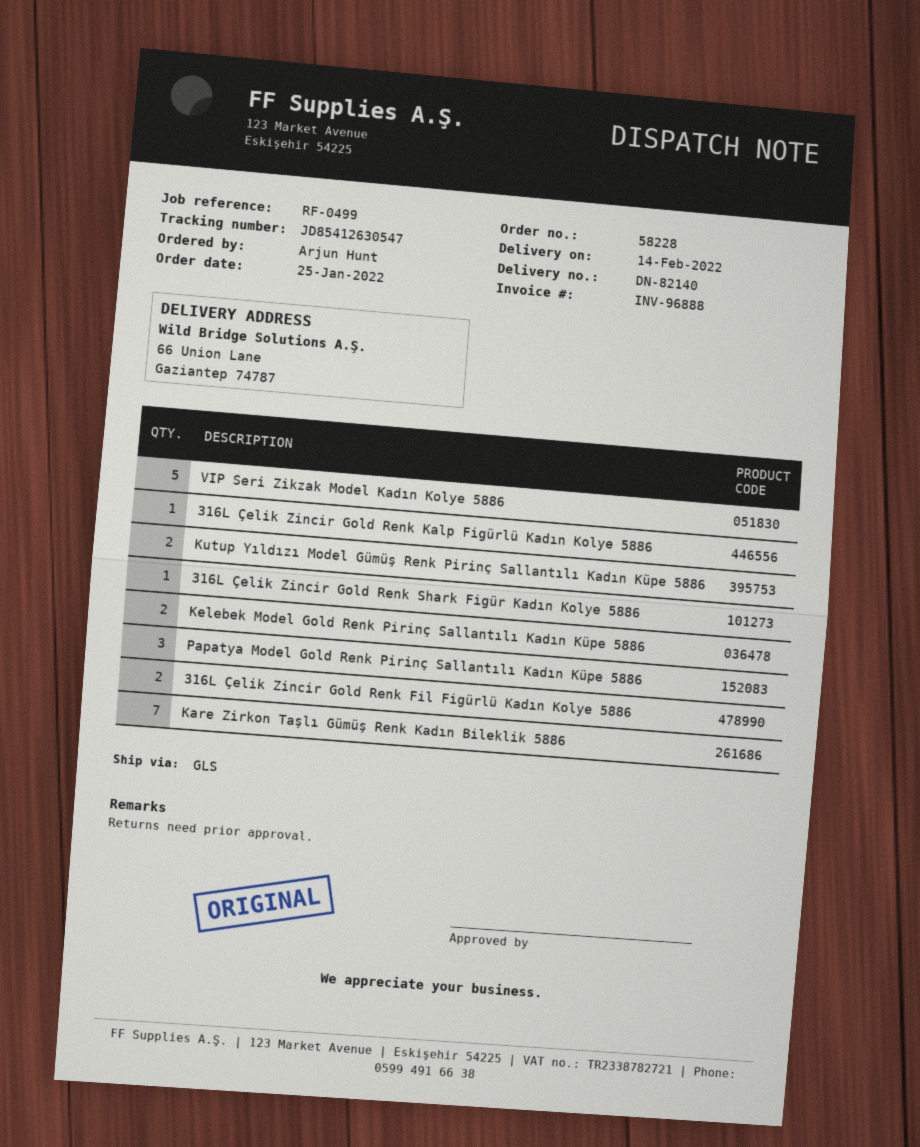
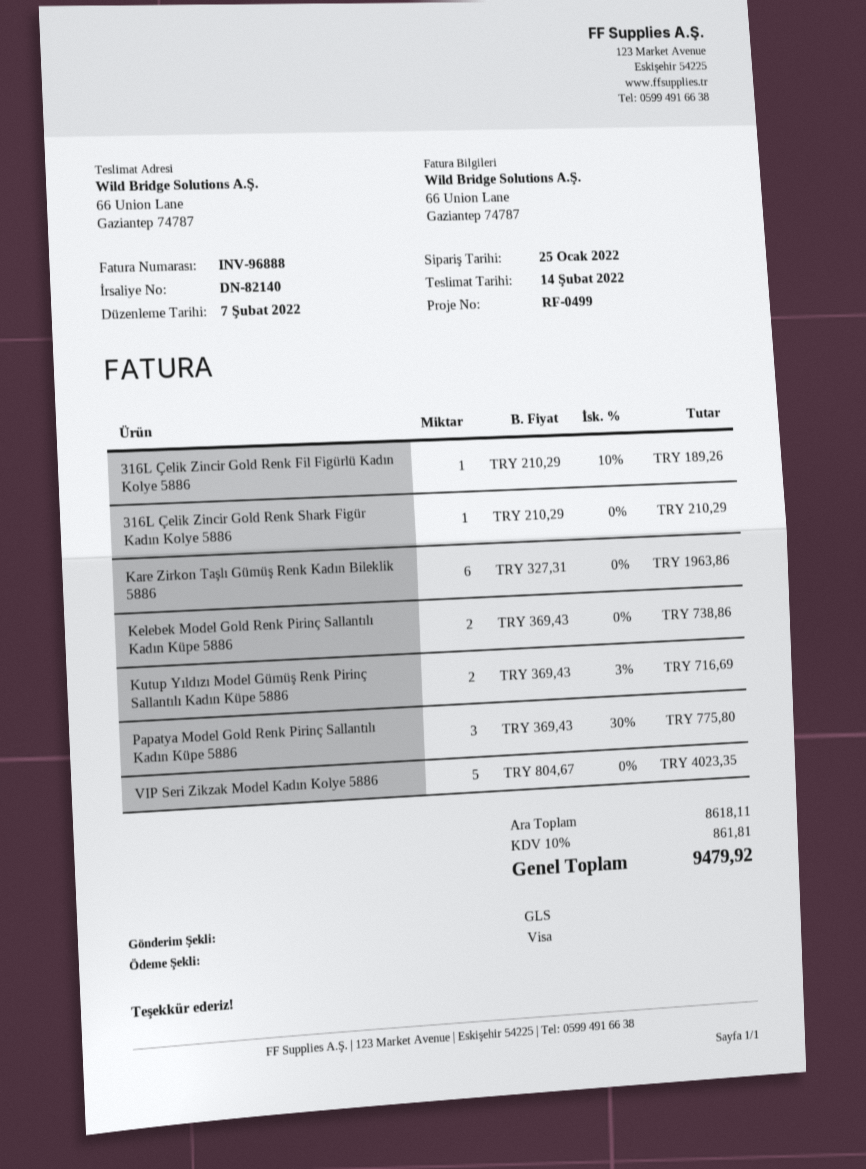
316L Çelik Zincir Gold Renk Kalp Figürlü Kadın Kolye 5886: 1 -> none
316L Çelik Zincir Gold Renk Fil Figürlü Kadın Kolye 5886: 2 -> 1
Kare Zirkon Taşlı Gümüş Renk Kadın Bileklik 5886: 7 -> 6

